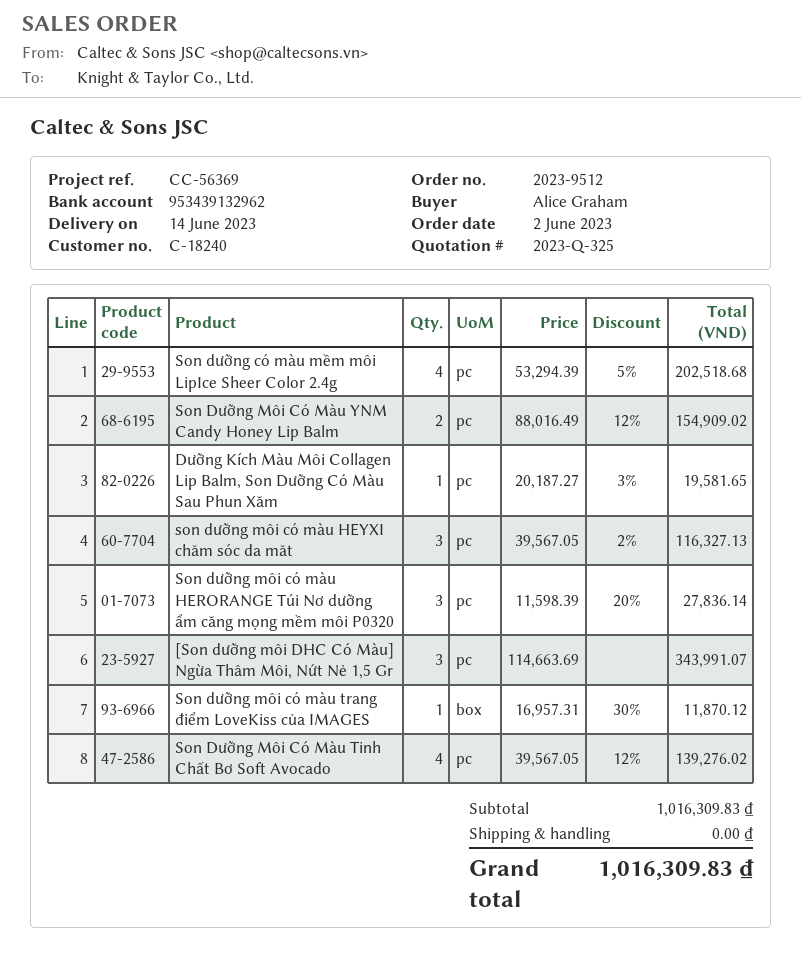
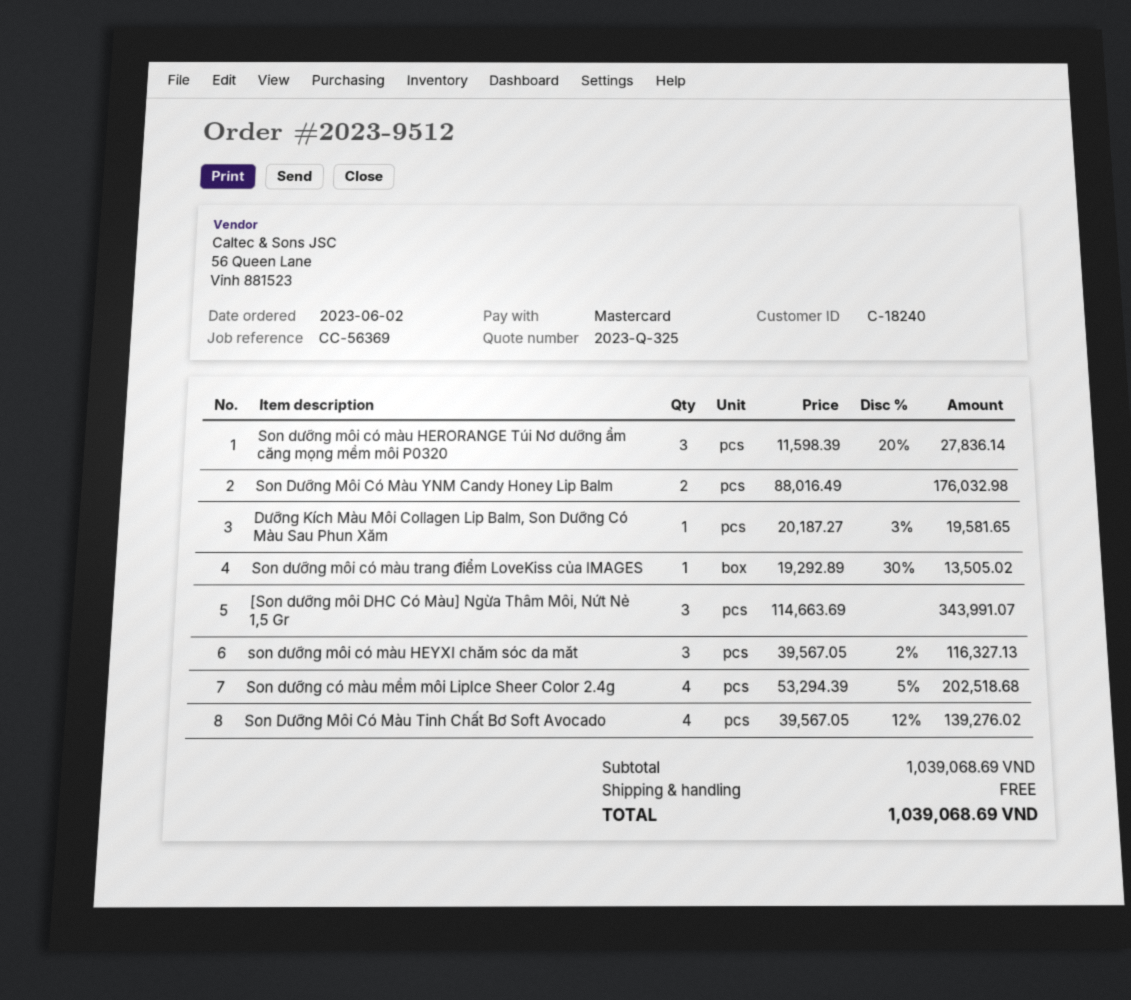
Son Dưỡng Môi Có Màu YNM Candy Honey Lip Balm: 2 x 88016.49 - 12% = 154909.02 -> 2 x 88016.49 = 176032.98
Son dưỡng môi có màu trang điểm LoveKiss của IMAGES: 1 x 16957.31 - 30% = 11870.12 -> 1 x 19292.89 - 30% = 13505.02
subtotal: 1016309.83 -> 1039068.69
total: 1016309.83 -> 1039068.69

